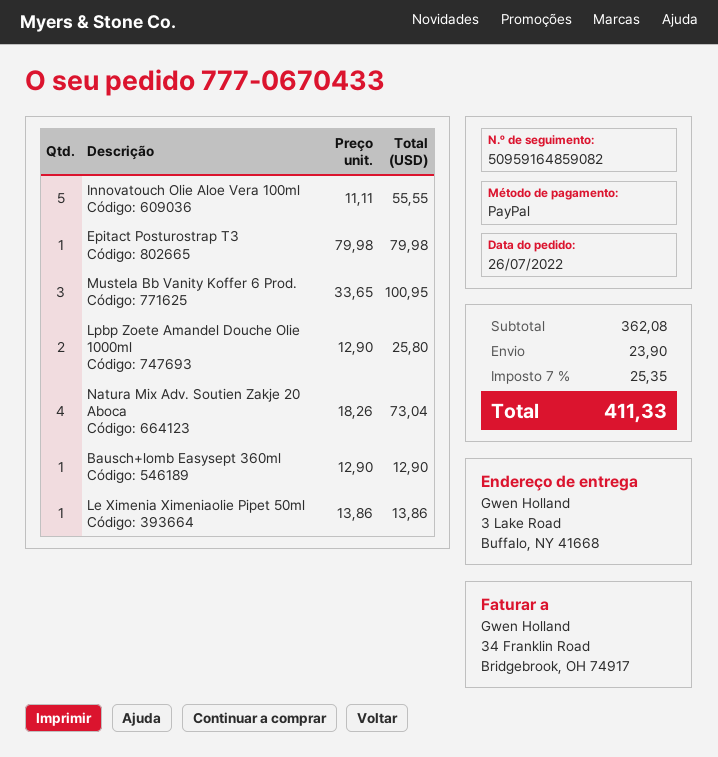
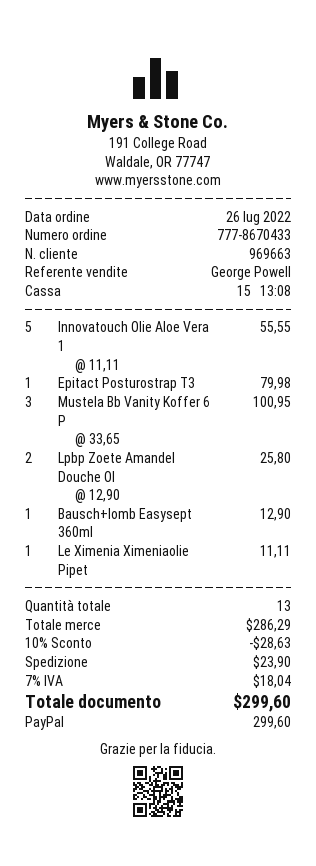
order number: 777-0670433 -> 777-8670433
Natura Mix Adv. Soutien Zakje 20 Aboca: 4 x 18.26 = 73.04 -> none
Le Ximenia Ximeniaolie Pipet 50ml: 1 x 13.86 = 13.86 -> 1 x 11.11 = 11.11
subtotal: 362.08 -> 286.29
discount: none -> 10% = 28.63
tax: 7% = 25.35 -> 7% = 18.04
total: 411.33 -> 299.60

